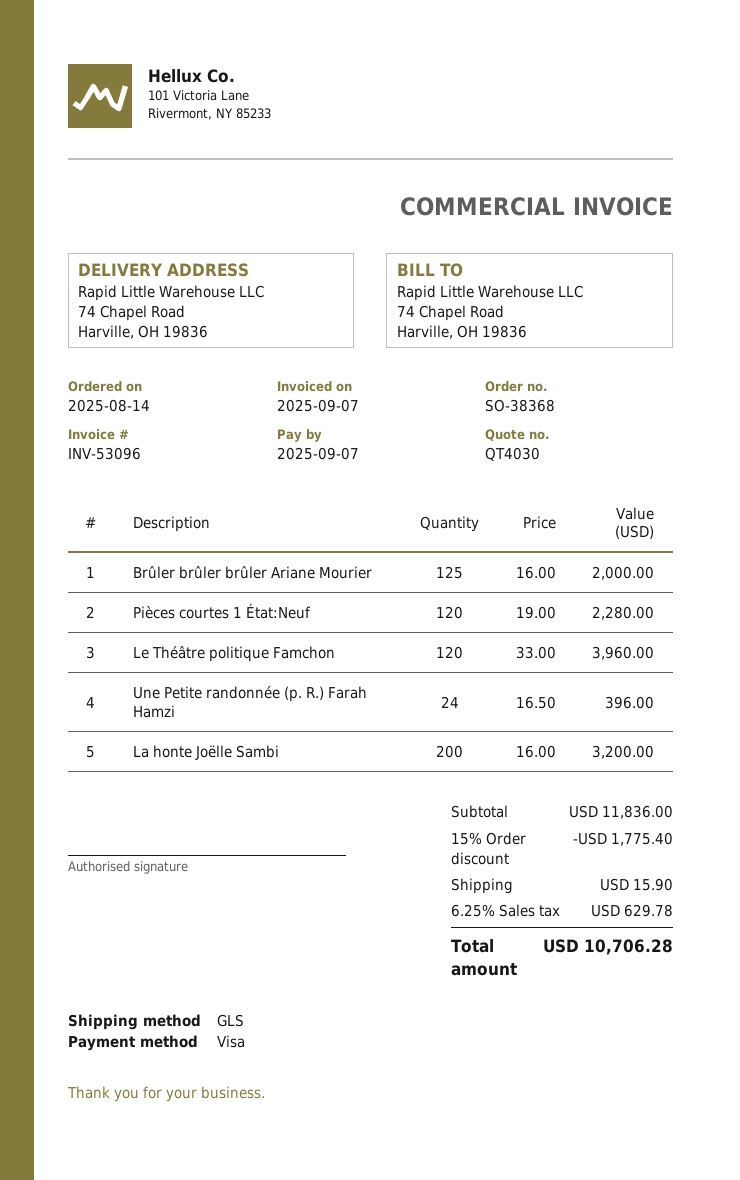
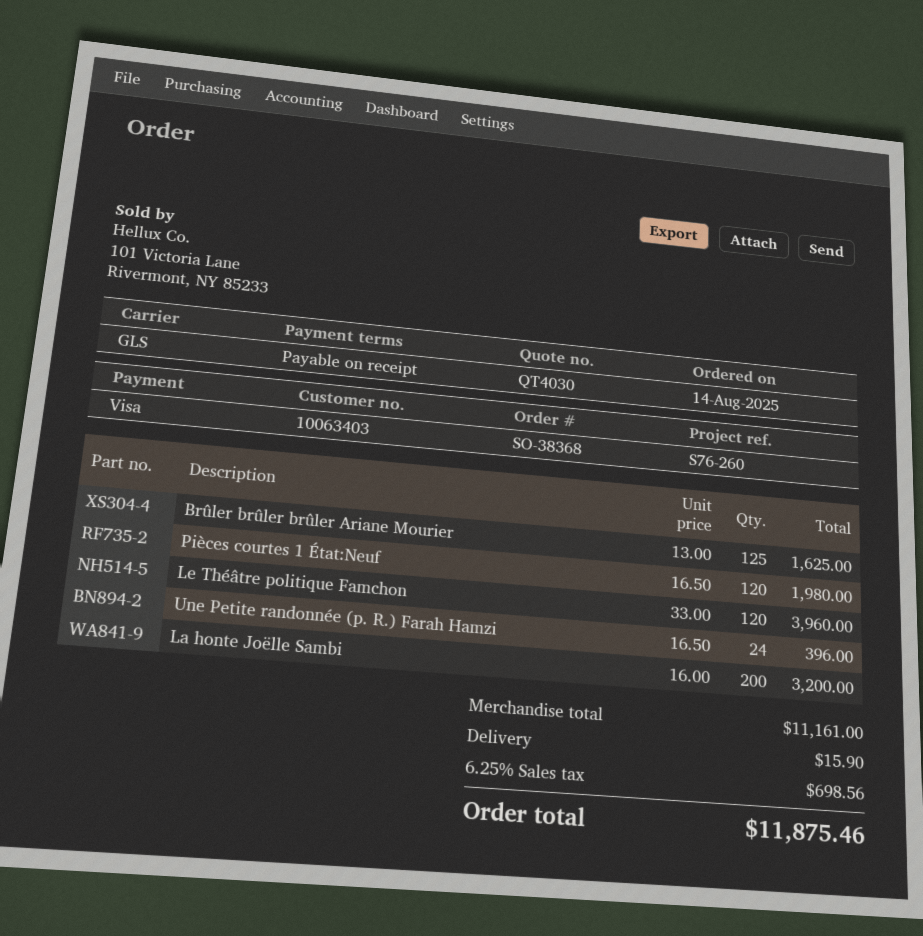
Brûler brûler brûler Ariane Mourier: 125 x 16.00 = 2000.00 -> 125 x 13.00 = 1625.00
Pièces courtes 1 État:Neuf: 120 x 19.00 = 2280.00 -> 120 x 16.50 = 1980.00
subtotal: 11836.00 -> 11161.00
discount: 15% = 1775.40 -> none
tax: 6.25% = 629.78 -> 6.25% = 698.56
total: 10706.28 -> 11875.46

